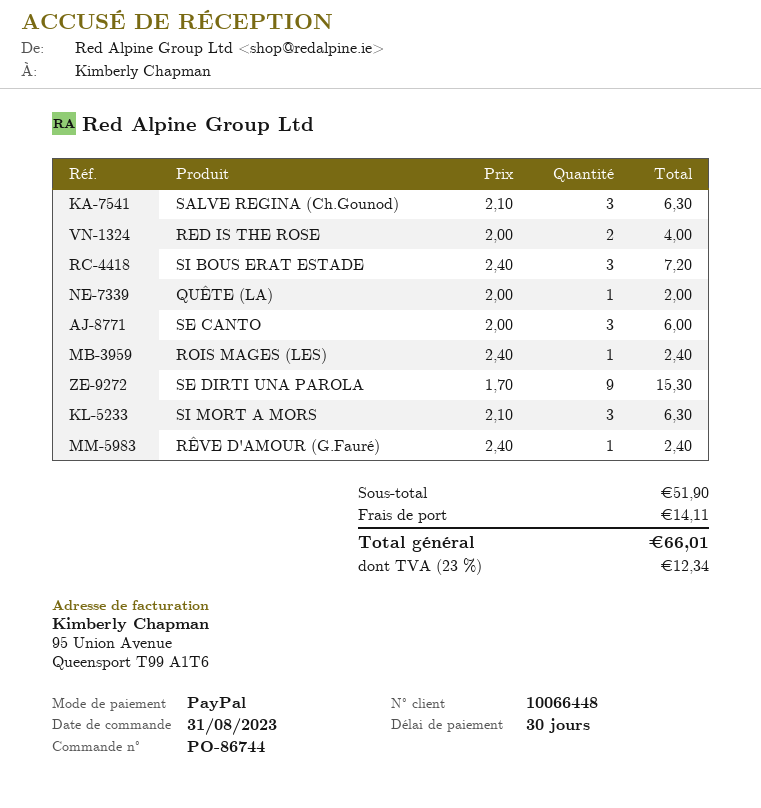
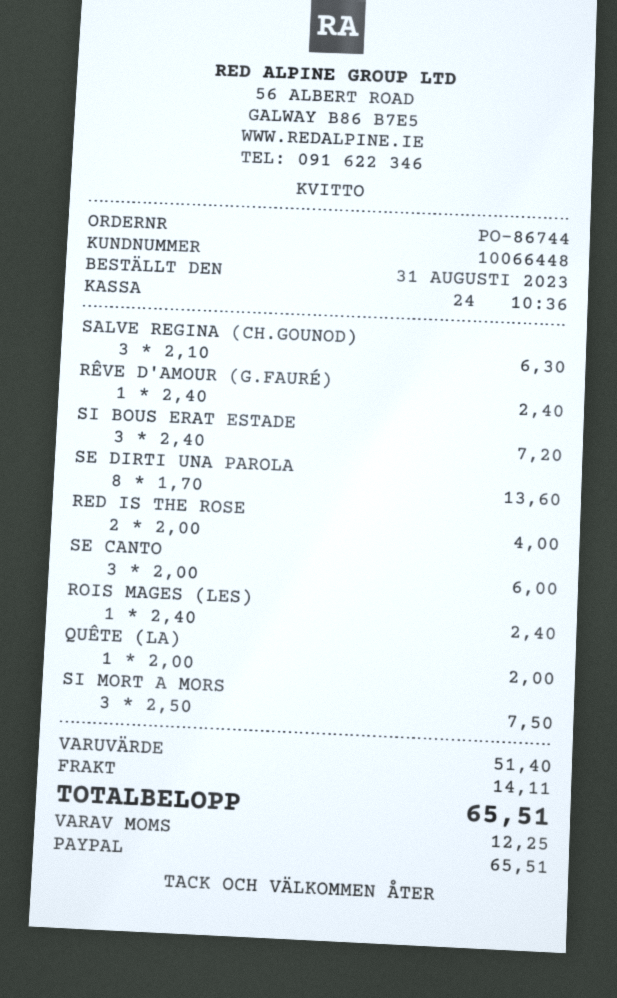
SE DIRTI UNA PAROLA: 9 x 1.70 = 15.30 -> 8 x 1.70 = 13.60
SI MORT A MORS: 3 x 2.10 = 6.30 -> 3 x 2.50 = 7.50
subtotal: 51.90 -> 51.40
tax: 12.34 -> 12.25
total: 66.01 -> 65.51

